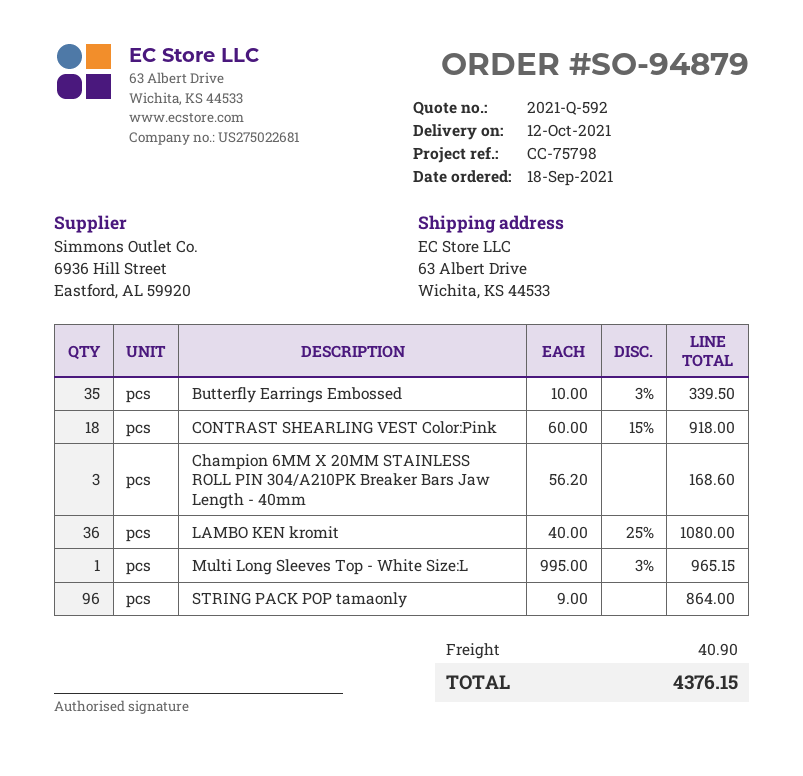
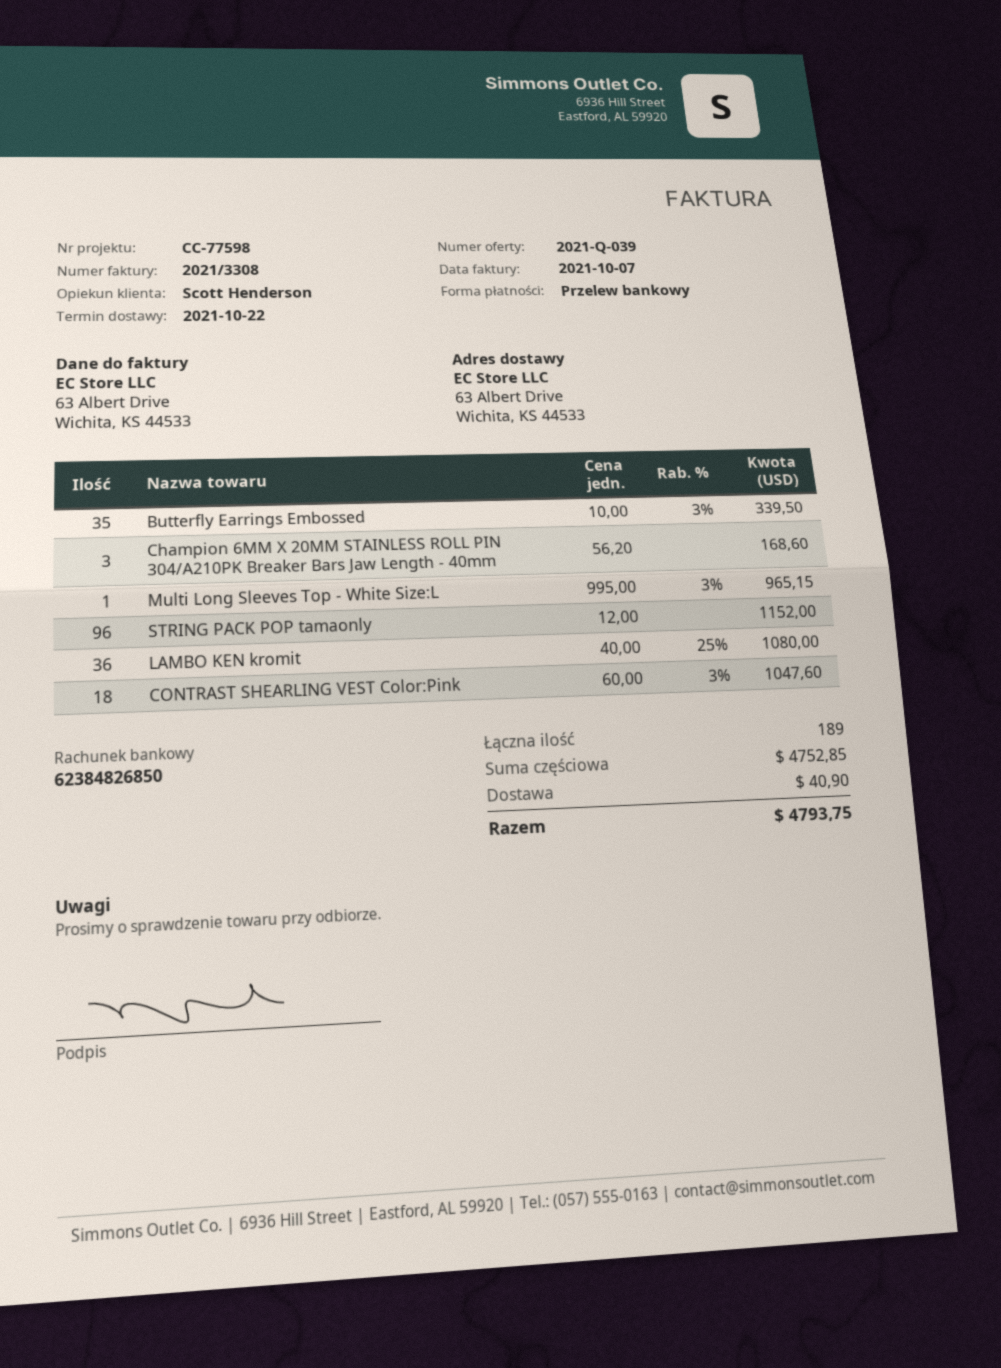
quote number: 2021-Q-592 -> 2021-Q-039
delivery date: 2021-10-12 -> 2021-10-22
reference: CC-75798 -> CC-77598
CONTRAST SHEARLING VEST Color:Pink: 18 x 60.00 - 15% = 918.00 -> 18 x 60.00 - 3% = 1047.60
STRING PACK POP tamaonly: 96 x 9.00 = 864.00 -> 96 x 12.00 = 1152.00
total: 4376.15 -> 4793.75

